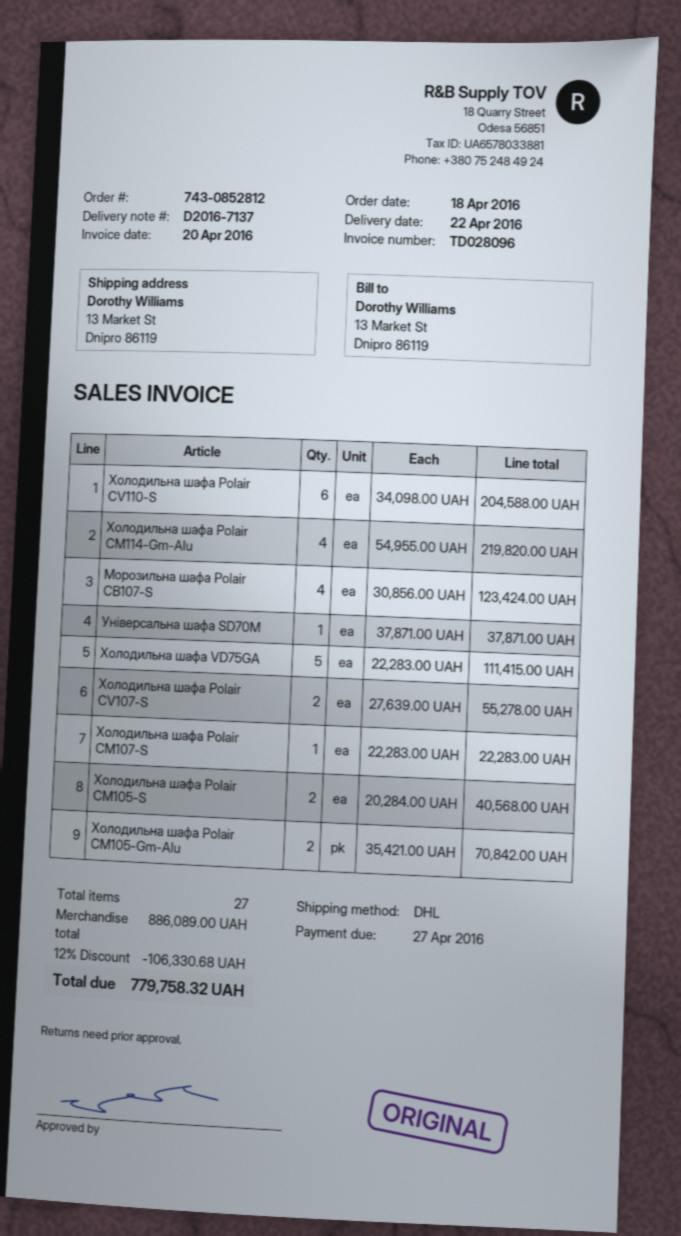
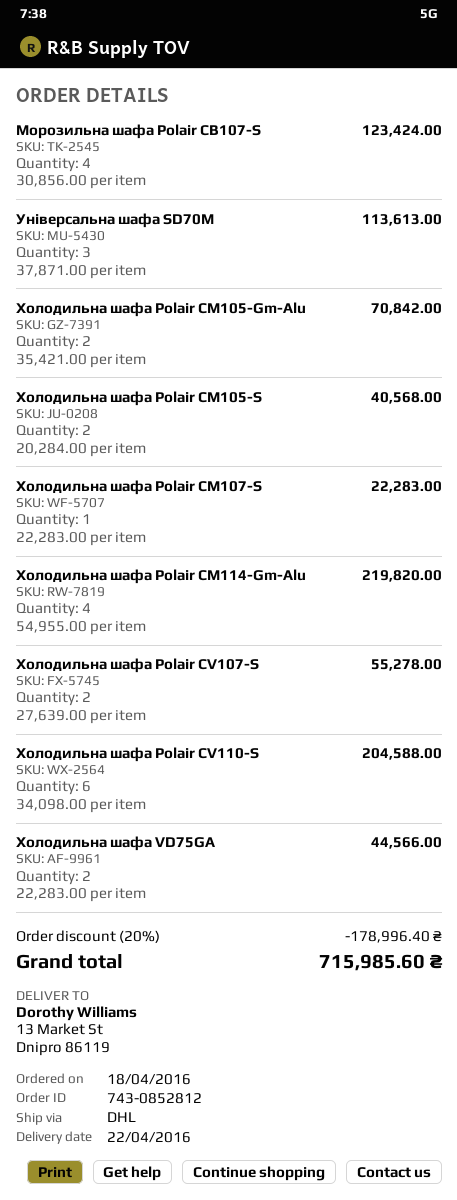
Універсальна шафа SD70М: 1 x 37871.00 = 37871.00 -> 3 x 37871.00 = 113613.00
Холодильна шафа VD75GA: 5 x 22283.00 = 111415.00 -> 2 x 22283.00 = 44566.00
discount: 12% = 106330.68 -> 20% = 178996.40
total: 779758.32 -> 715985.60

